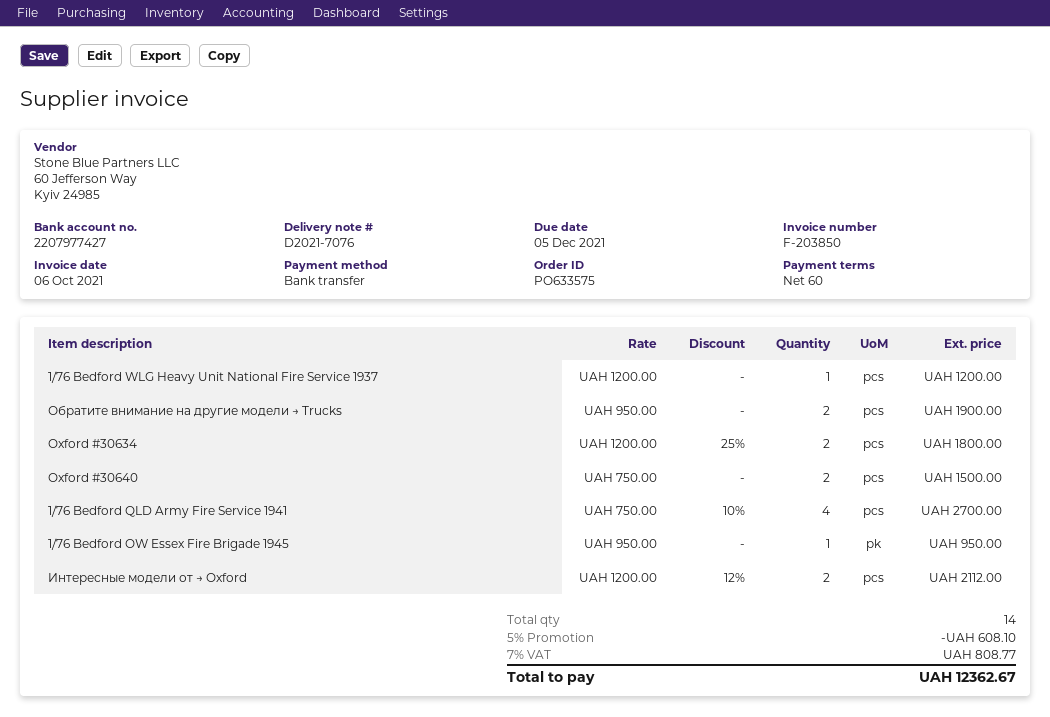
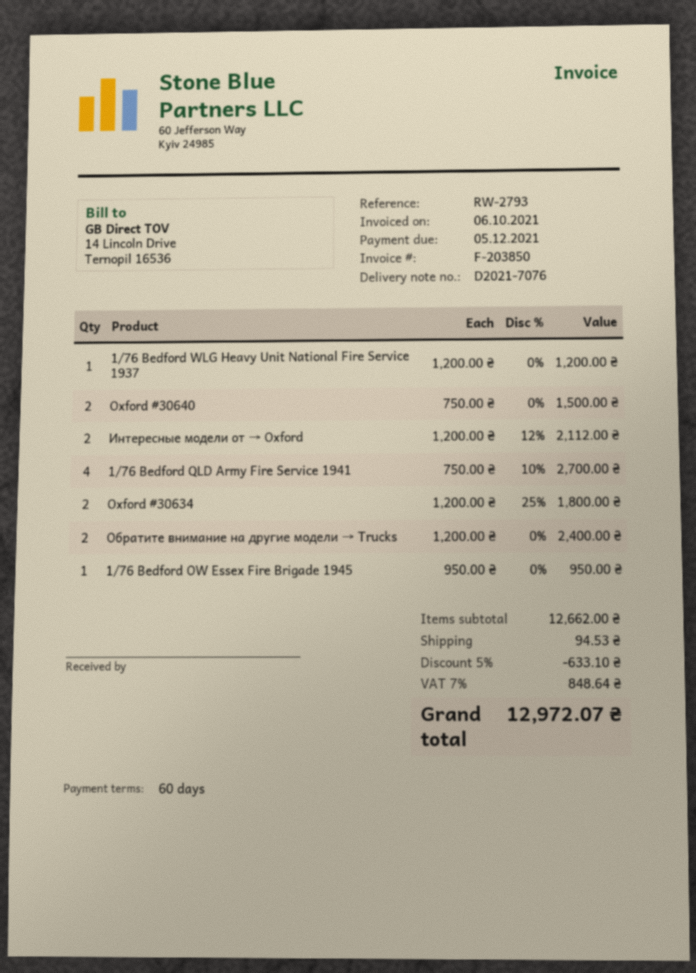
Обратите внимание на другие модели → Trucks: 2 x 950.00 = 1900.00 -> 2 x 1200.00 = 2400.00
discount: 5% = 608.10 -> 5% = 633.10
shipping: none -> 94.53
tax: 7% = 808.77 -> 7% = 848.64
total: 12362.67 -> 12972.07

